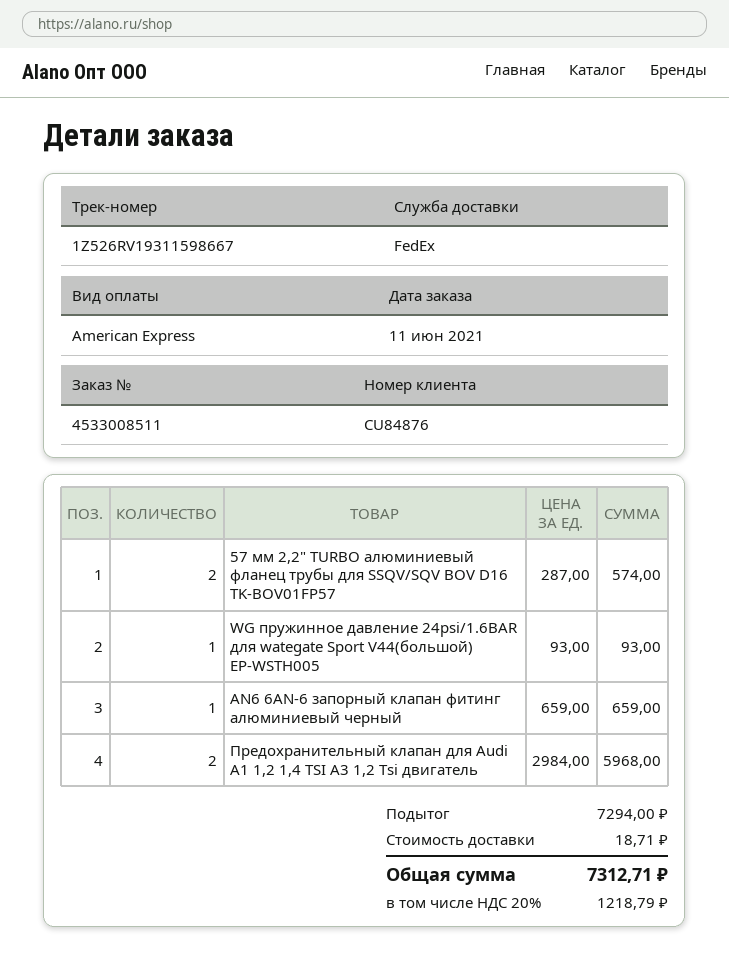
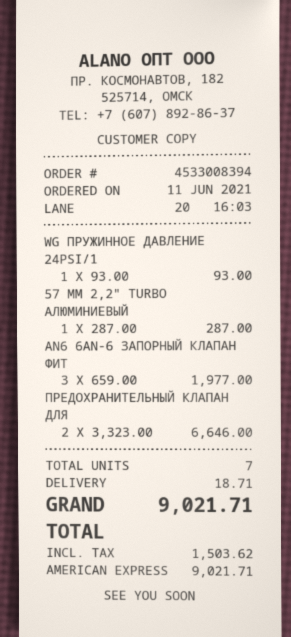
order number: 4533008511 -> 4533008394
57 мм 2,2" TURBO алюминиевый фланец трубы для SSQV/SQV BOV D16 TK-BOV01FP57: 2 x 287.00 = 574.00 -> 1 x 287.00 = 287.00
AN6 6AN-6 запорный клапан фитинг алюминиевый черный: 1 x 659.00 = 659.00 -> 3 x 659.00 = 1977.00
Предохранительный клапан для Audi A1 1,2 1,4 TSI A3 1,2 Tsi двигатель: 2 x 2984.00 = 5968.00 -> 2 x 3323.00 = 6646.00
tax: 1218.79 -> 1503.62
total: 7312.71 -> 9021.71

